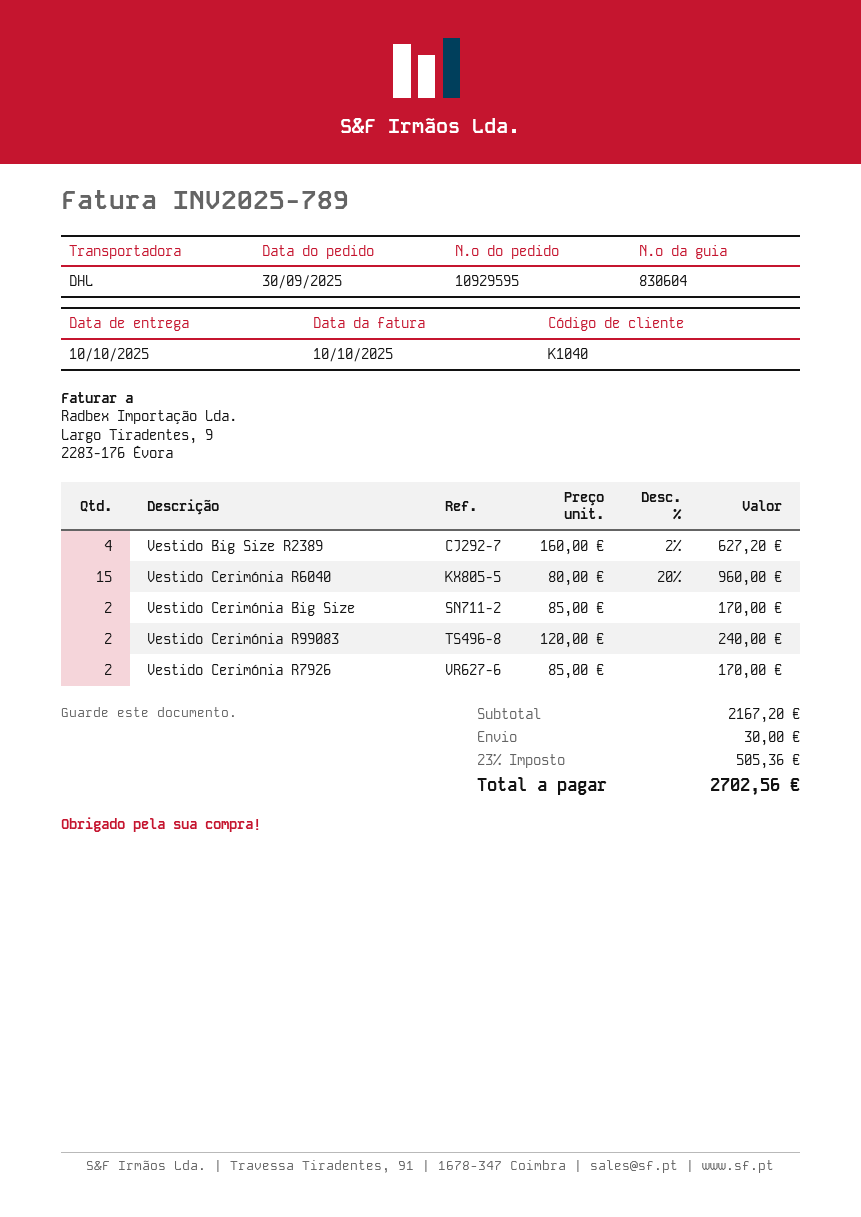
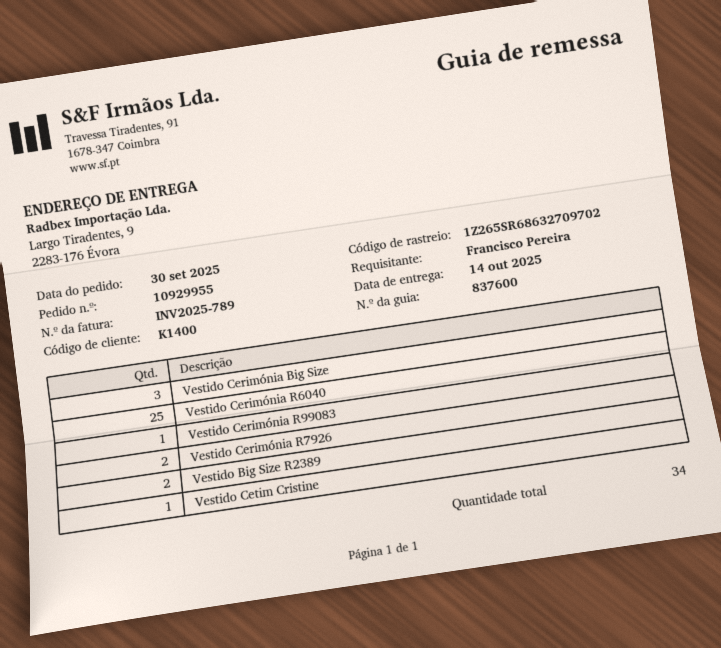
order number: 10929595 -> 10929955
delivery note number: 830604 -> 837600
delivery date: 2025-10-10 -> 2025-10-14
customer number: K1040 -> K1400
Vestido Big Size R2389: 4 -> 2
Vestido Cerimónia R6040: 15 -> 25
Vestido Cerimónia Big Size: 2 -> 3
Vestido Cerimónia R99083: 2 -> 1
Vestido Cetim Cristine: none -> 1

